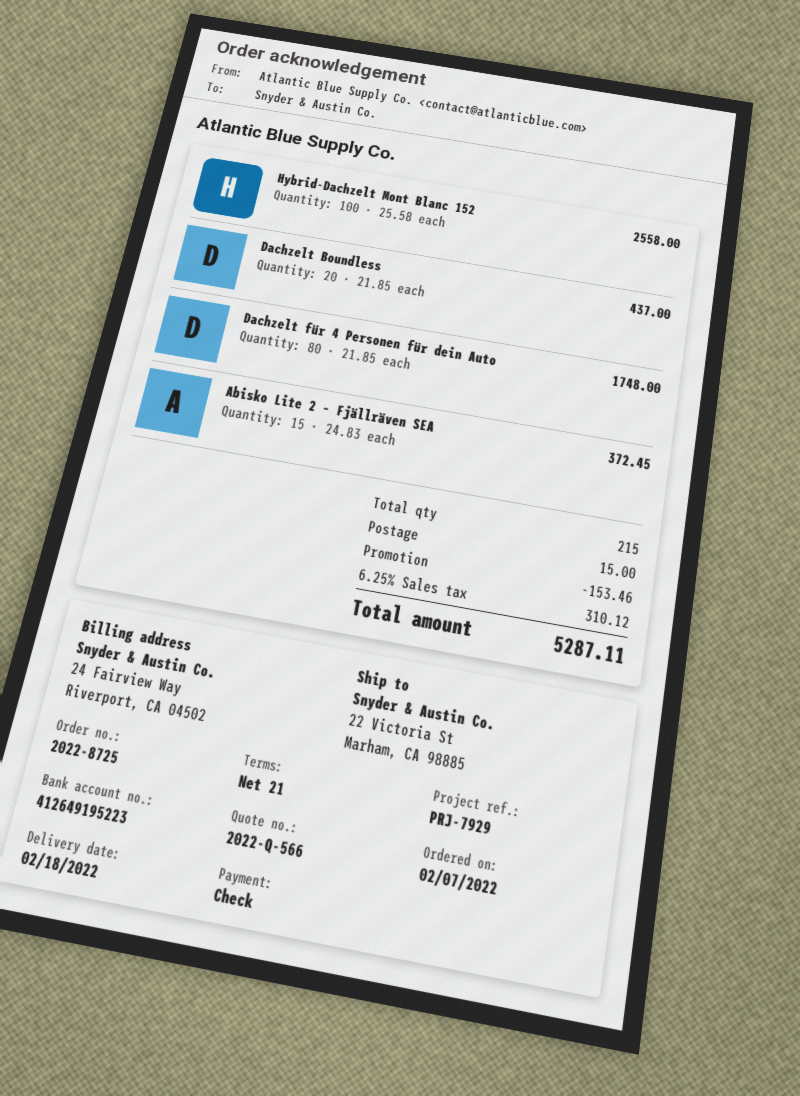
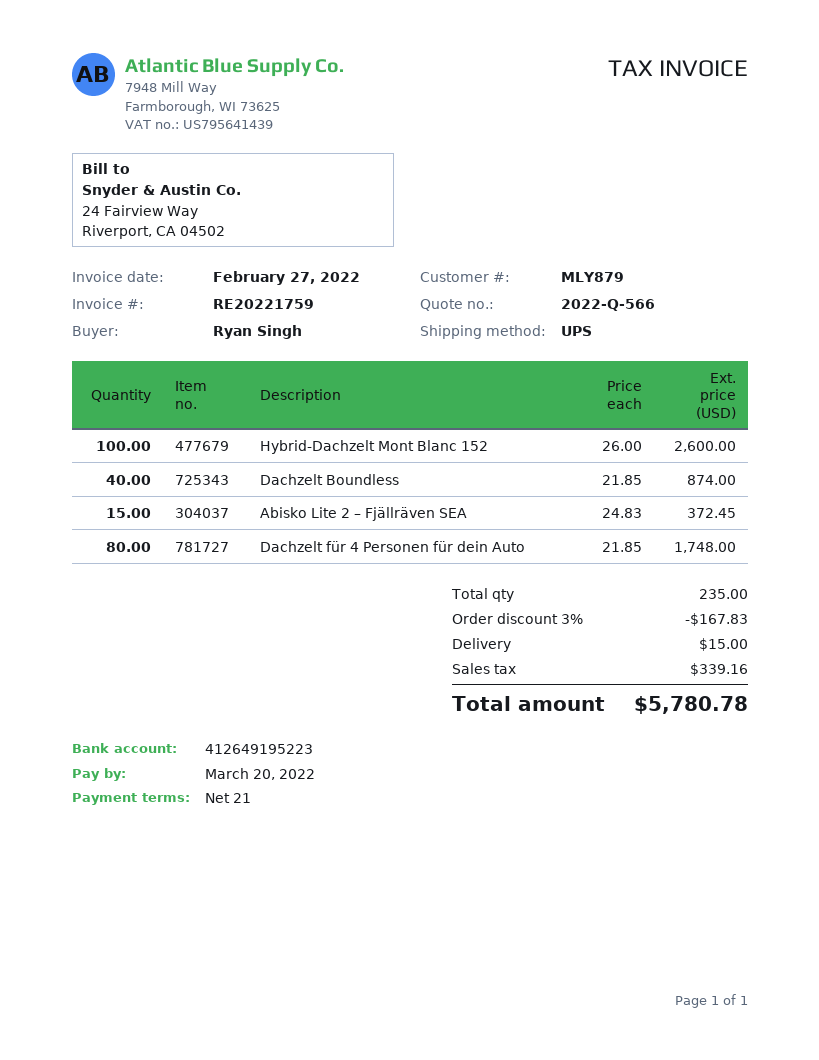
Hybrid-Dachzelt Mont Blanc 152: 100 x 25.58 = 2558.00 -> 100 x 26.00 = 2600.00
Dachzelt Boundless: 20 x 21.85 = 437.00 -> 40 x 21.85 = 874.00
total quantity: 215 -> 235
discount: 153.46 -> 167.83
tax: 310.12 -> 339.16
total: 5287.11 -> 5780.78

